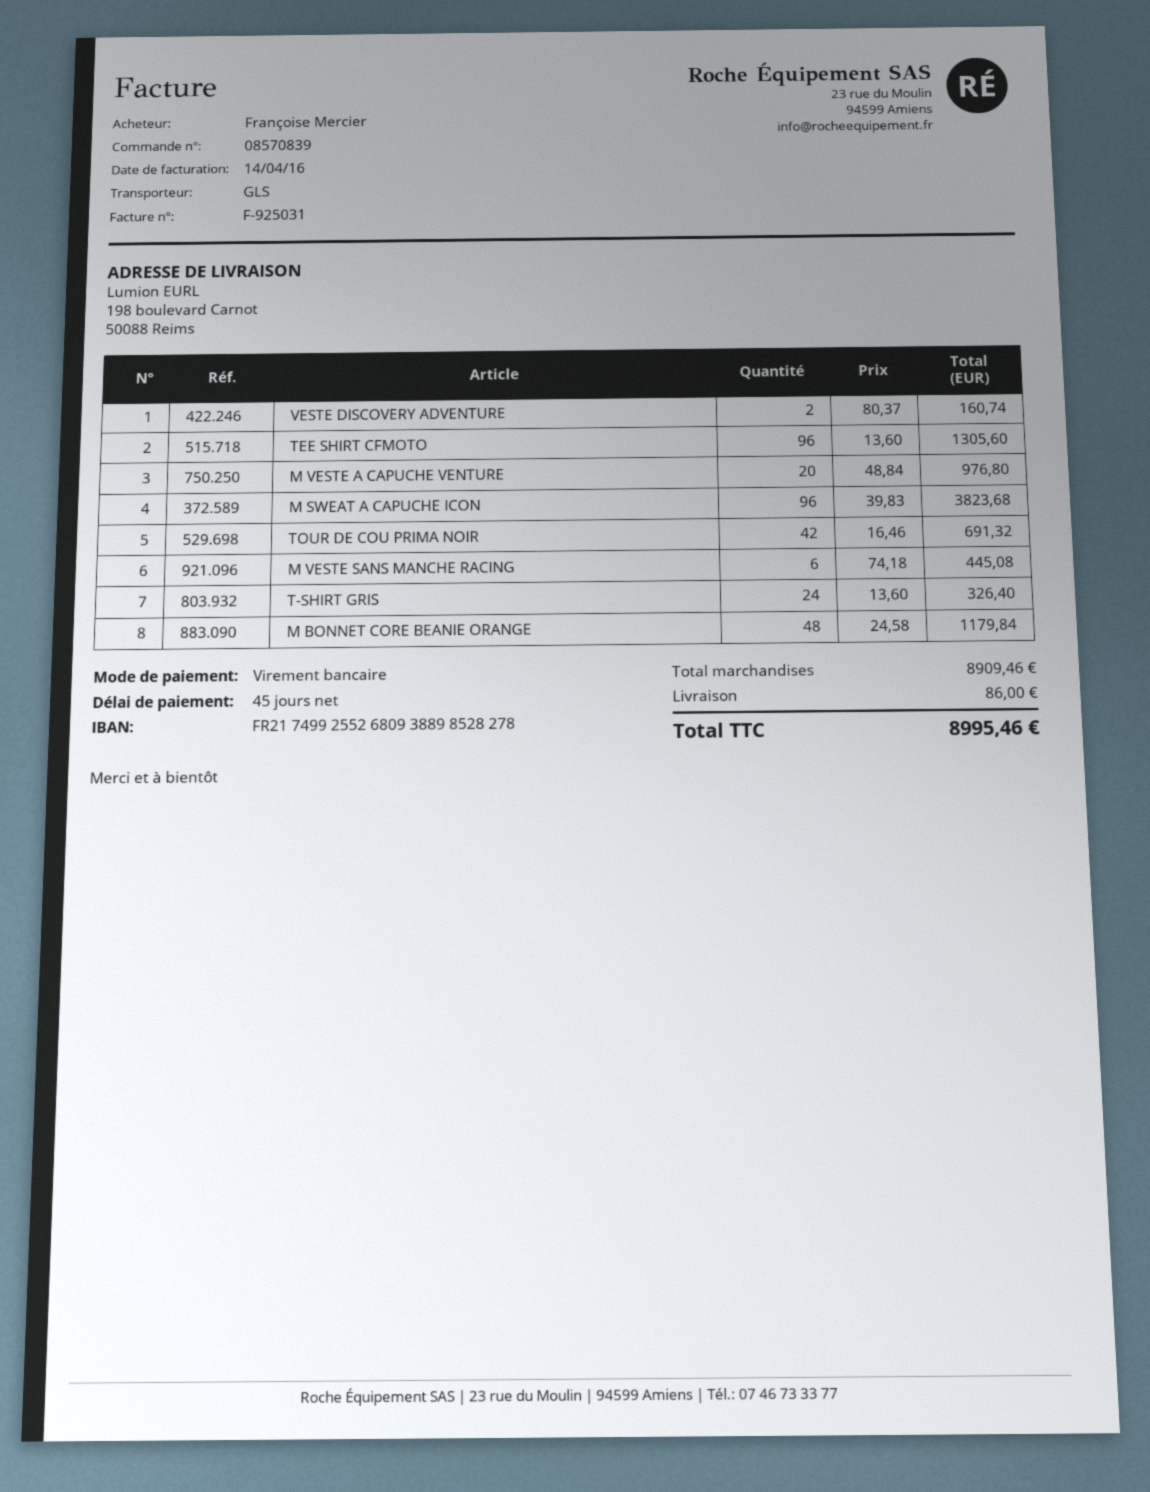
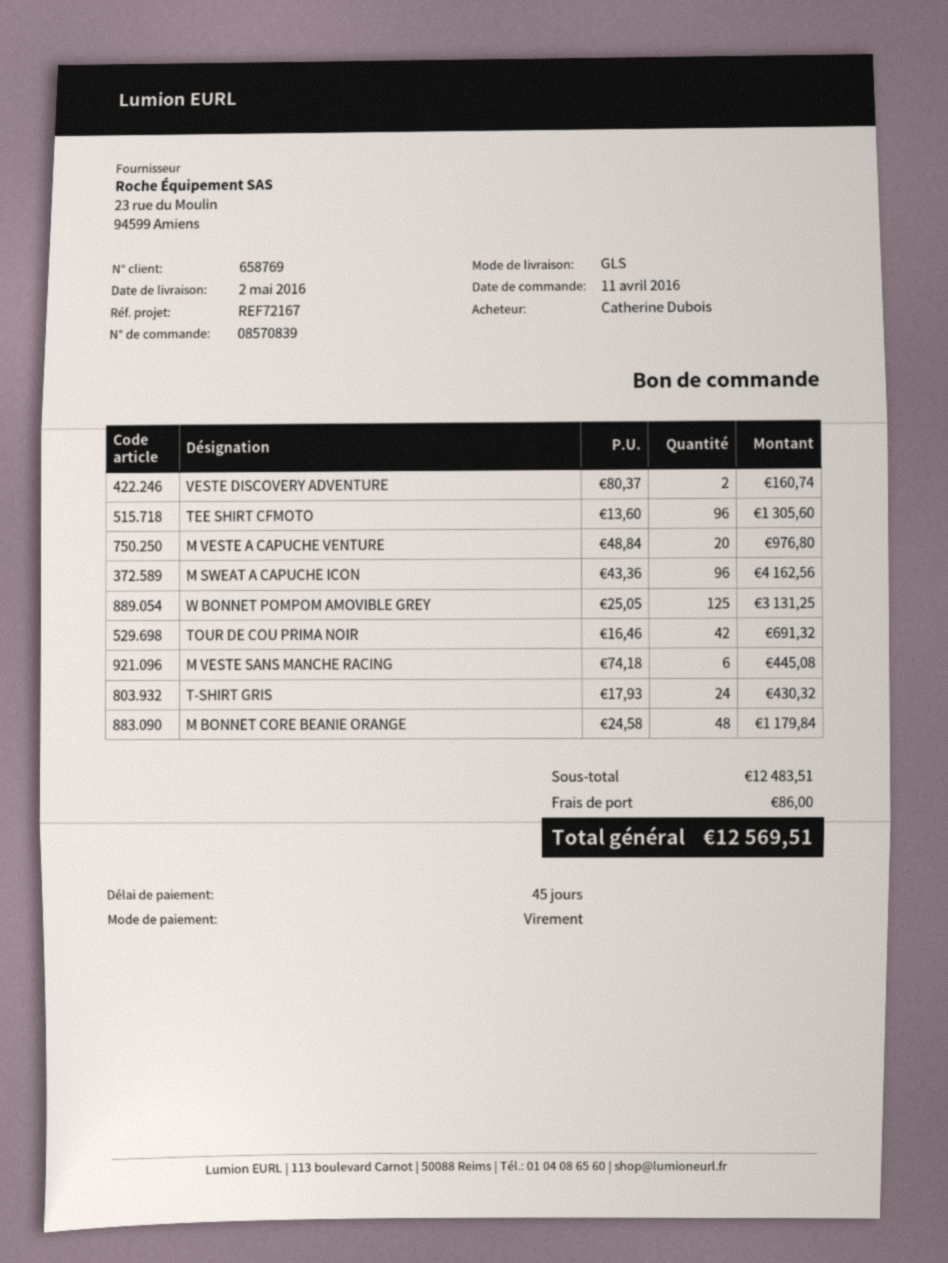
ordered by: Françoise Mercier -> Catherine Dubois
M SWEAT A CAPUCHE ICON: 96 x 39.83 = 3823.68 -> 96 x 43.36 = 4162.56
T-SHIRT GRIS: 24 x 13.60 = 326.40 -> 24 x 17.93 = 430.32
W BONNET POMPOM AMOVIBLE GREY: none -> 125 x 25.05 = 3131.25
subtotal: 8909.46 -> 12483.51
total: 8995.46 -> 12569.51

